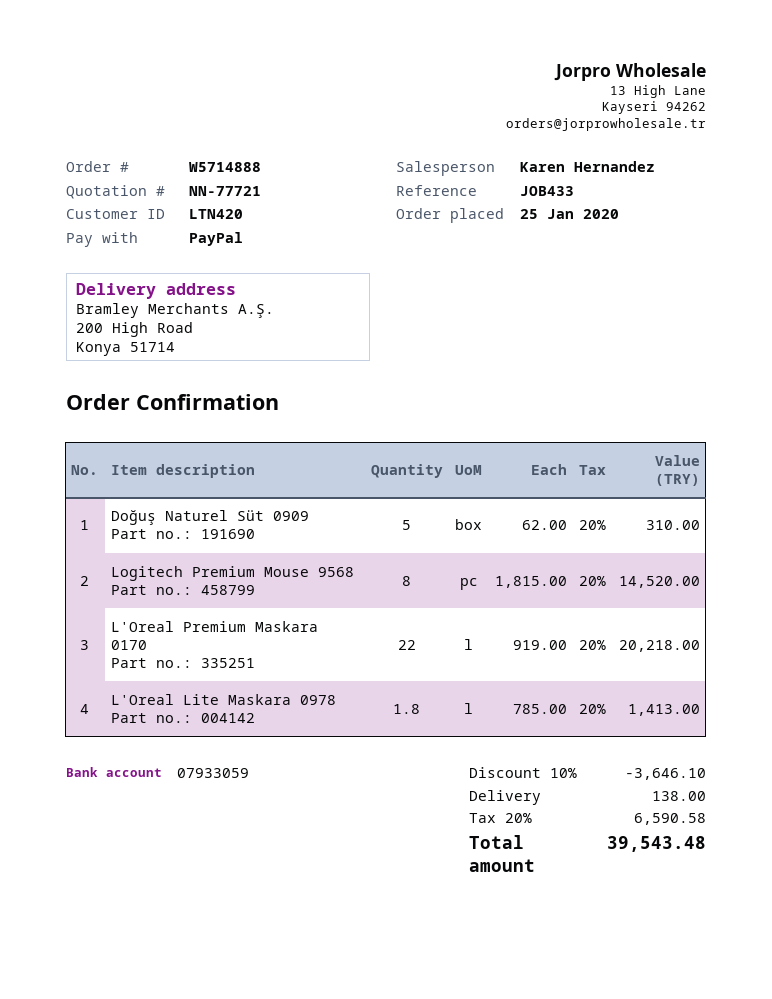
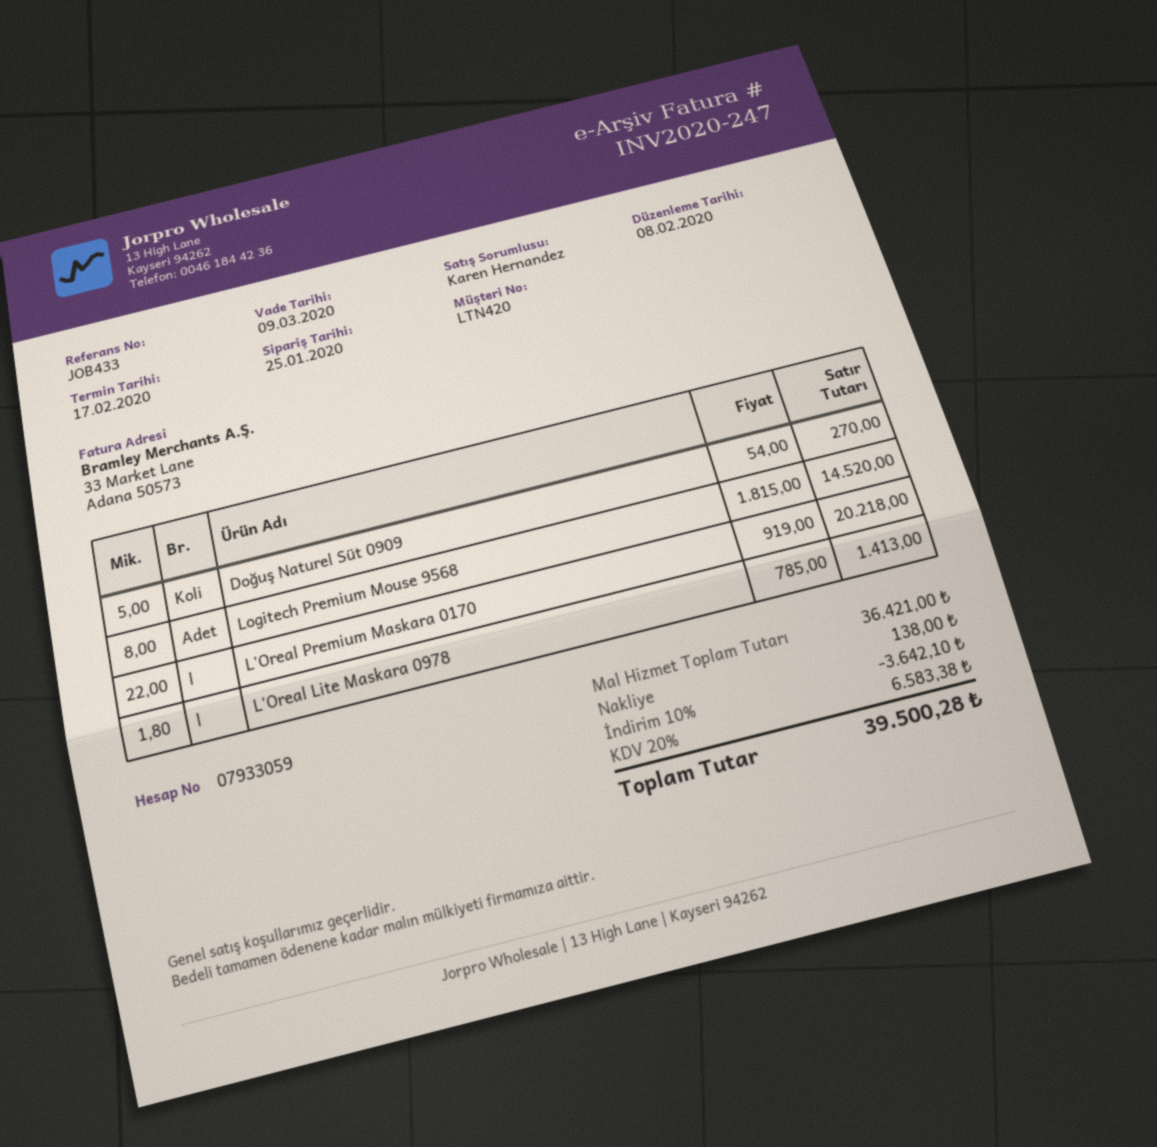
Doğuş Naturel Süt 0909: 5 x 62.00 = 310.00 -> 5 x 54.00 = 270.00
discount: 10% = 3646.10 -> 10% = 3642.10
tax: 20% = 6590.58 -> 20% = 6583.38
total: 39543.48 -> 39500.28

